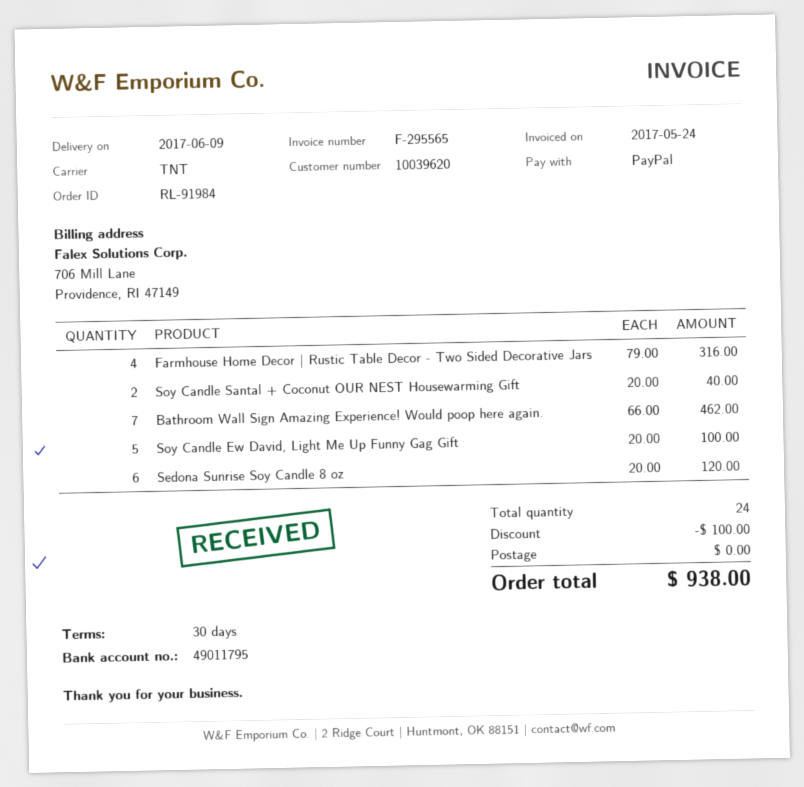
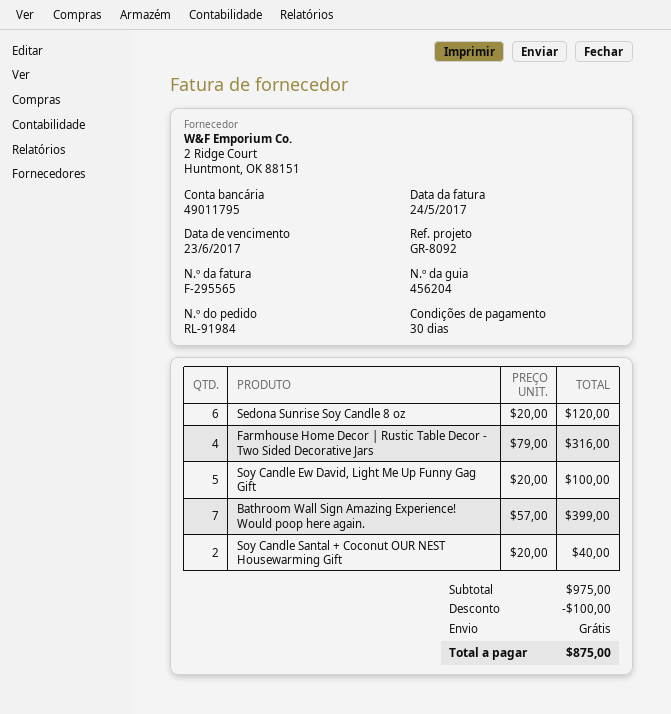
Bathroom Wall Sign Amazing Experience! Would poop here again.: 7 x 66.00 = 462.00 -> 7 x 57.00 = 399.00
total: 938.00 -> 875.00

